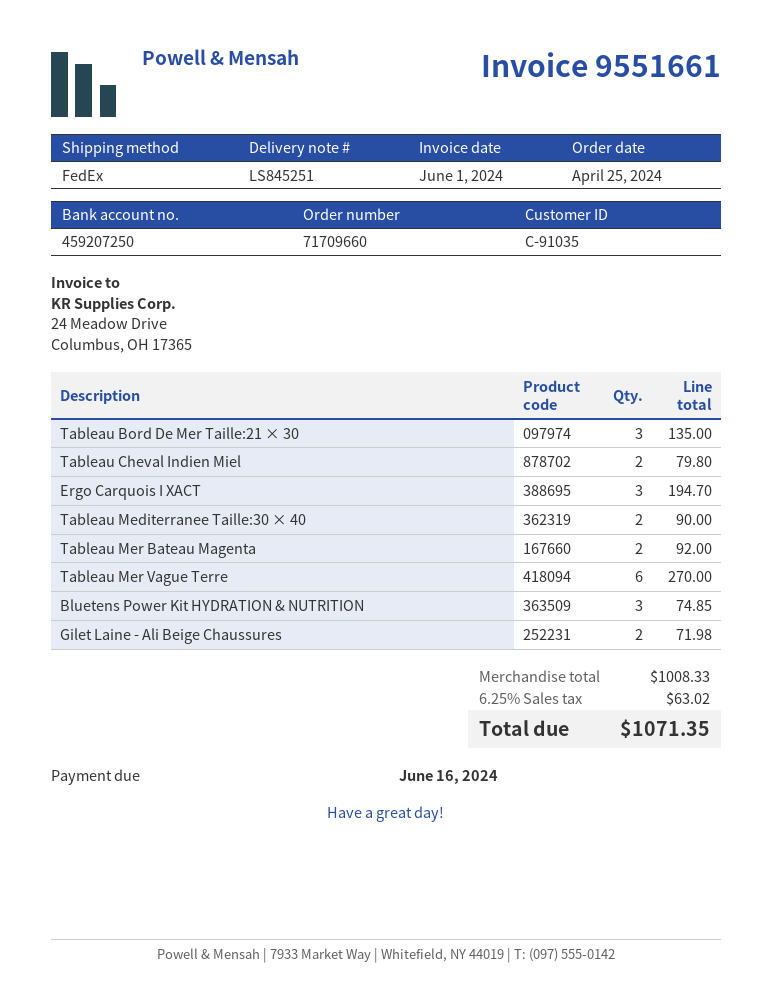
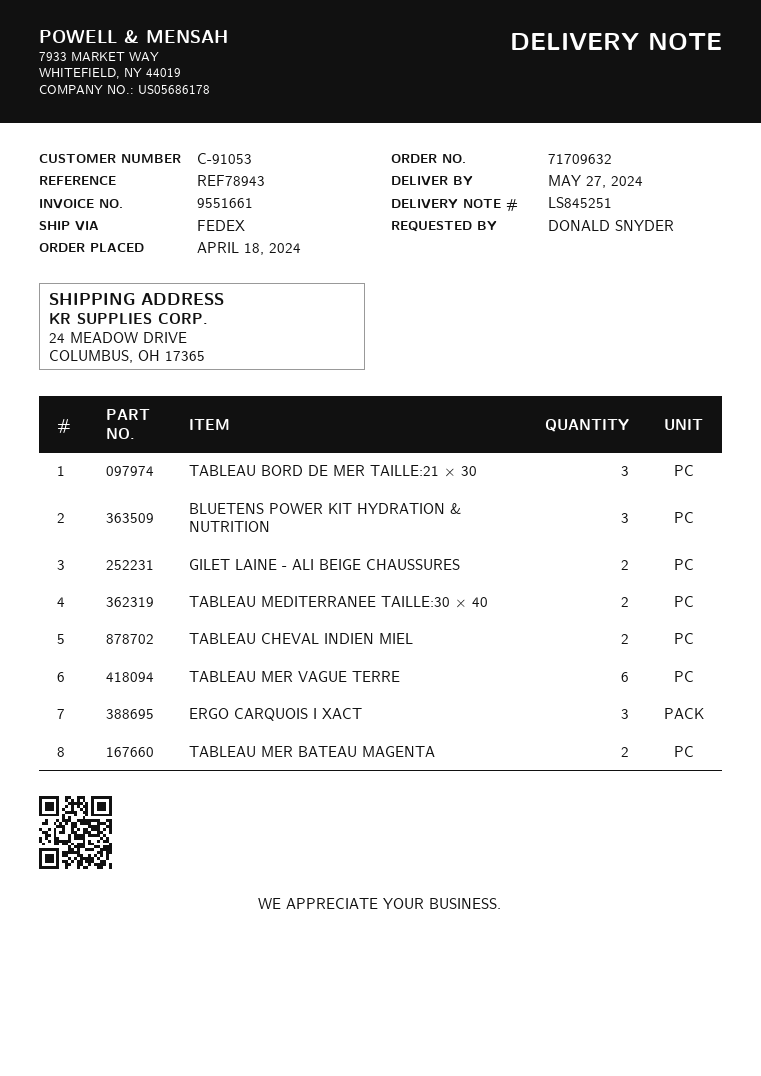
order number: 71709660 -> 71709632
order date: 2024-04-25 -> 2024-04-18
customer number: C-91035 -> C-91053

